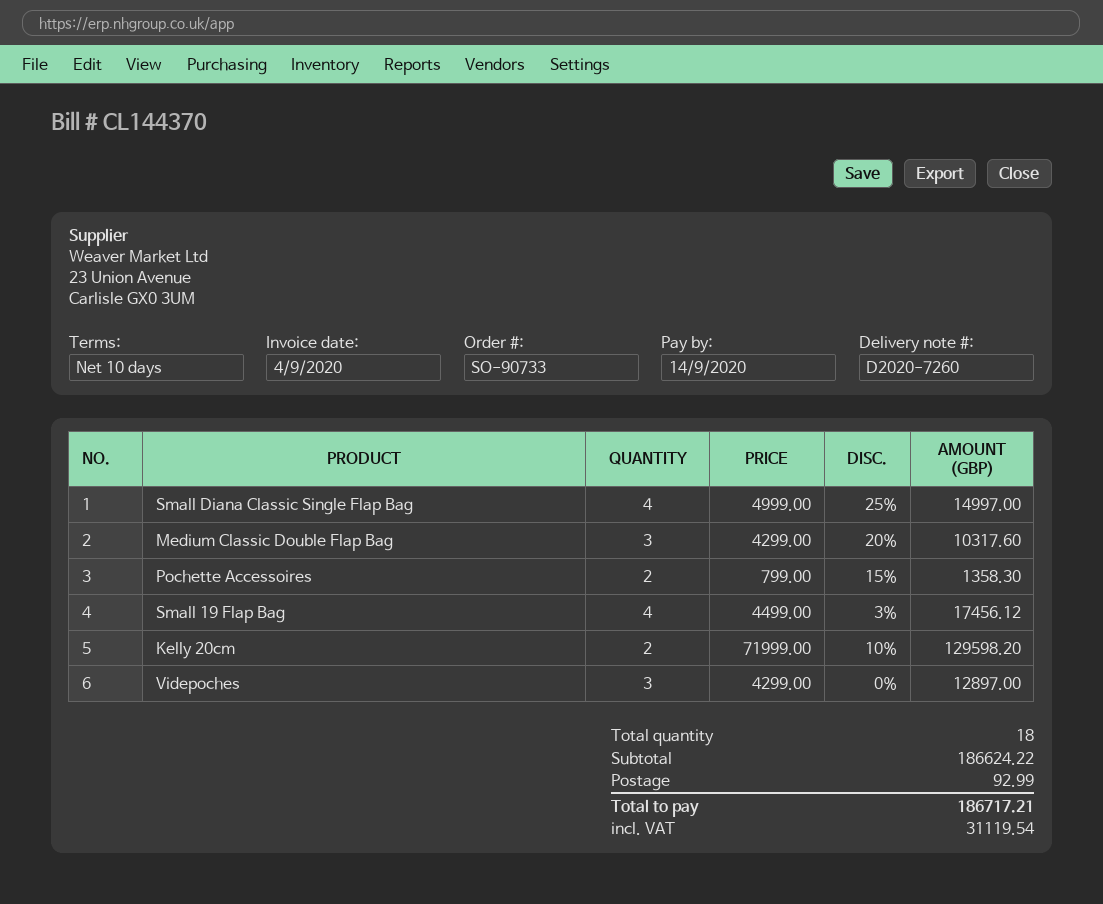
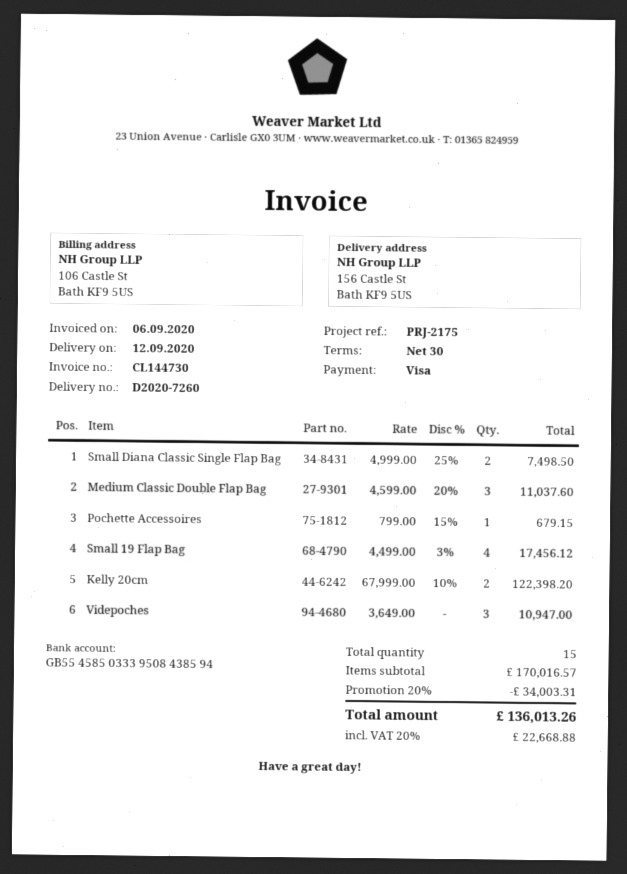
invoice number: CL144370 -> CL144730
invoice date: 2020-09-04 -> 2020-09-06
payment terms: 10 days -> 30 days
Small Diana Classic Single Flap Bag: 4 x 4999.00 - 25% = 14997.00 -> 2 x 4999.00 - 25% = 7498.50
Medium Classic Double Flap Bag: 3 x 4299.00 - 20% = 10317.60 -> 3 x 4599.00 - 20% = 11037.60
Pochette Accessoires: 2 x 799.00 - 15% = 1358.30 -> 1 x 799.00 - 15% = 679.15
Kelly 20cm: 2 x 71999.00 - 10% = 129598.20 -> 2 x 67999.00 - 10% = 122398.20
Videpoches: 3 x 4299.00 = 12897.00 -> 3 x 3649.00 = 10947.00
total quantity: 18 -> 15
subtotal: 186624.22 -> 170016.57
discount: none -> 20% = 34003.31
shipping: 92.99 -> none
tax: 31119.54 -> 22668.88
total: 186717.21 -> 136013.26

